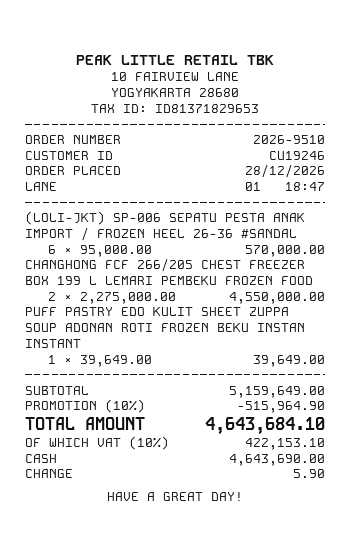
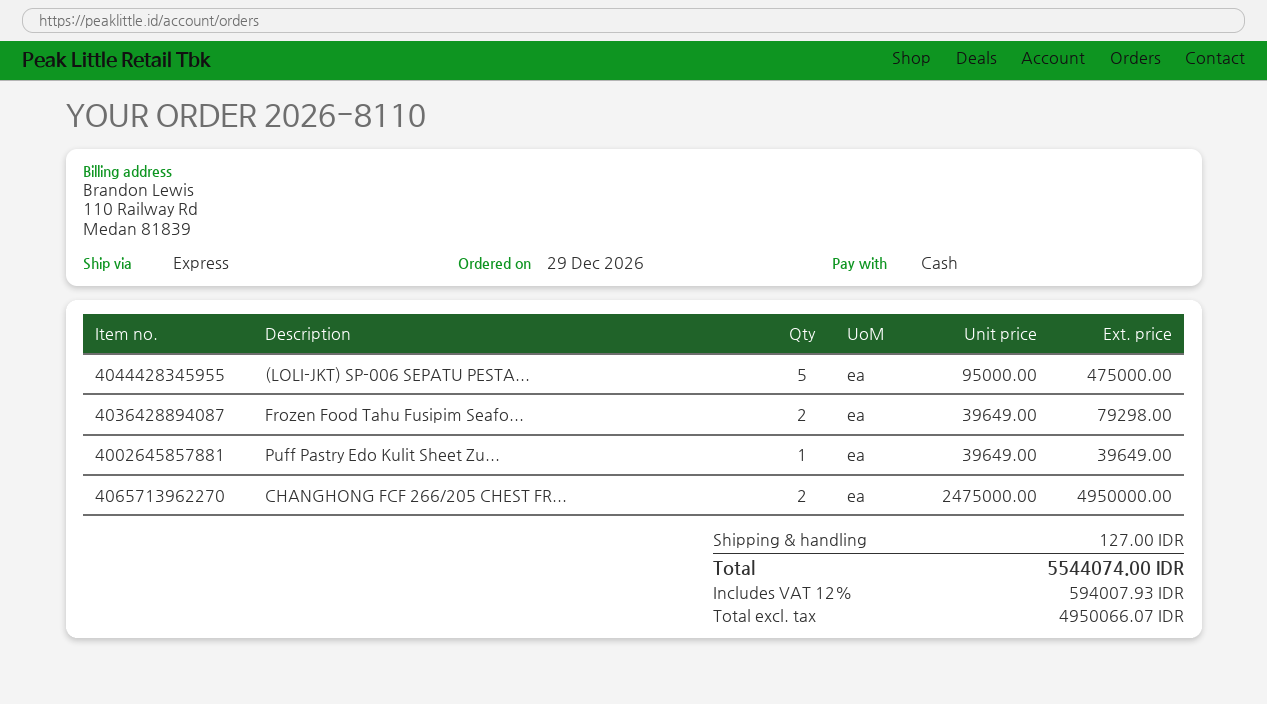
order number: 2026-9510 -> 2026-8110
order date: 2026-12-28 -> 2026-12-29
(LOLI-JKT) SP-006 SEPATU PESTA ANAK IMPORT / FROZEN HEEL 26-36 #SANDAL: 6 x 95000.00 = 570000.00 -> 5 x 95000.00 = 475000.00
CHANGHONG FCF 266/205 CHEST FREEZER BOX 199 L LEMARI PEMBEKU FROZEN FOOD: 2 x 2275000.00 = 4550000.00 -> 2 x 2475000.00 = 4950000.00
Frozen Food Tahu Fusipim Seafo...: none -> 2 x 39649.00 = 79298.00
discount: 10% = 515964.90 -> none
shipping: none -> 127.00
tax: 10% = 422153.10 -> 12% = 594007.93
total: 4643684.10 -> 5544074.00

